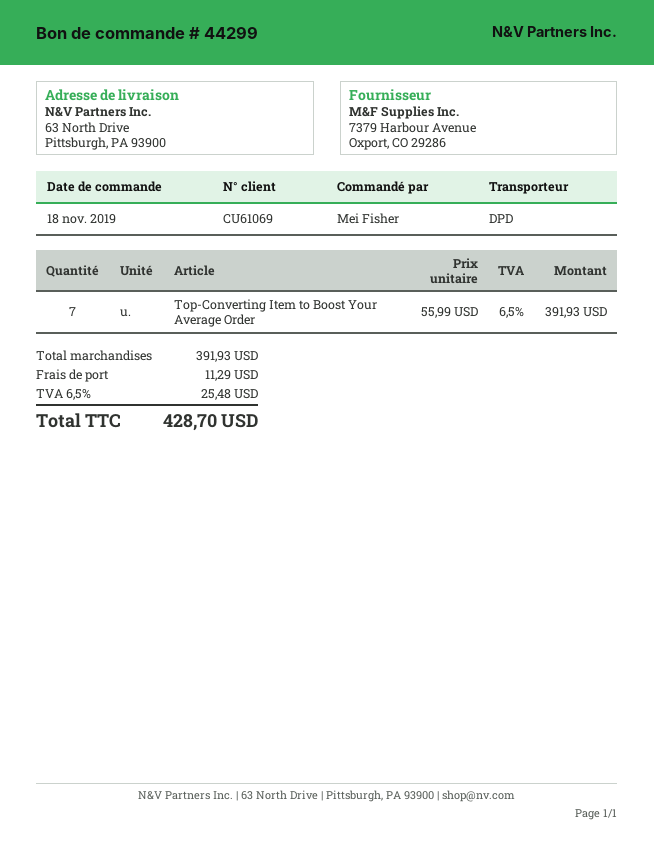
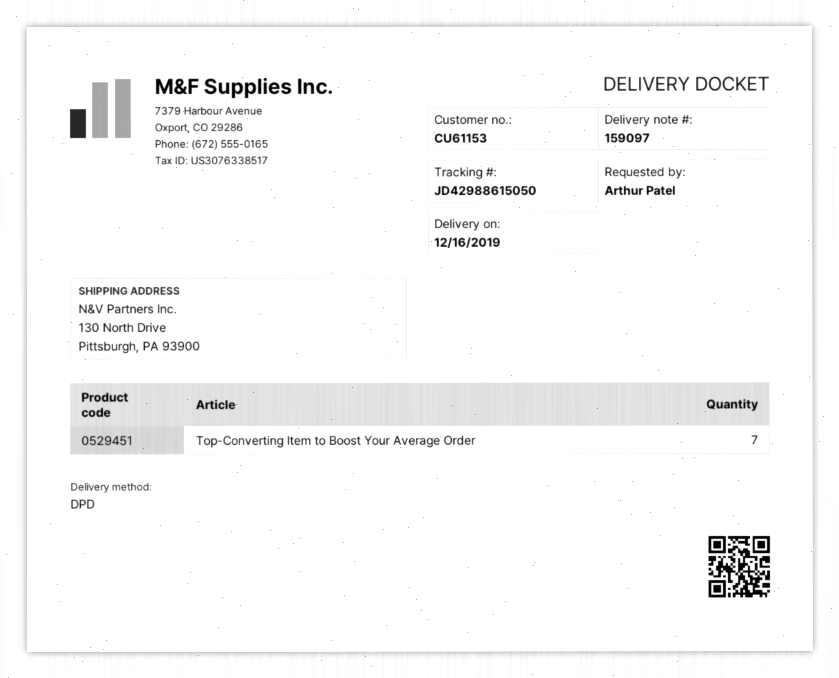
customer number: CU61069 -> CU61153
ordered by: Mei Fisher -> Arthur Patel
ship to: 63 North Drive, Pittsburgh, PA 93900 -> 130 North Drive, Pittsburgh, PA 93900

